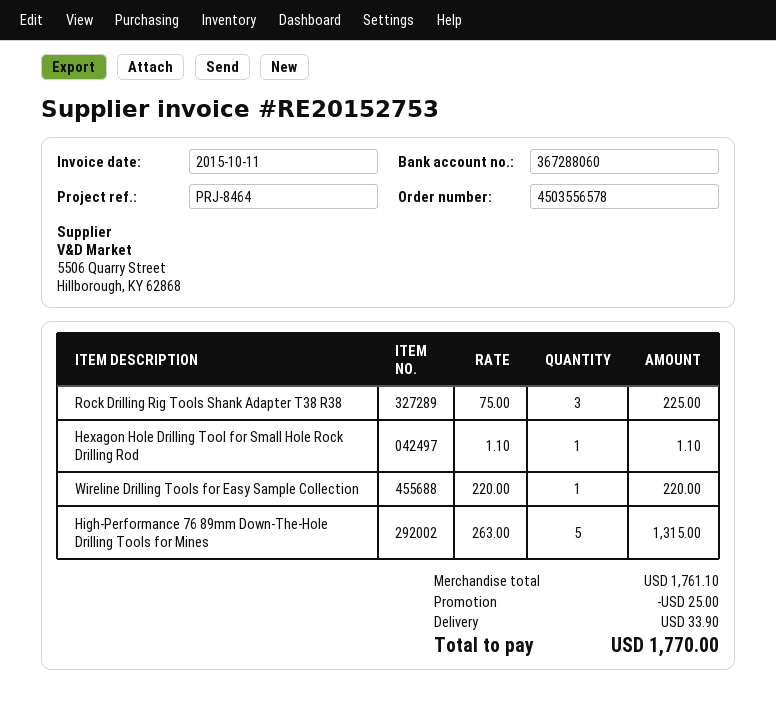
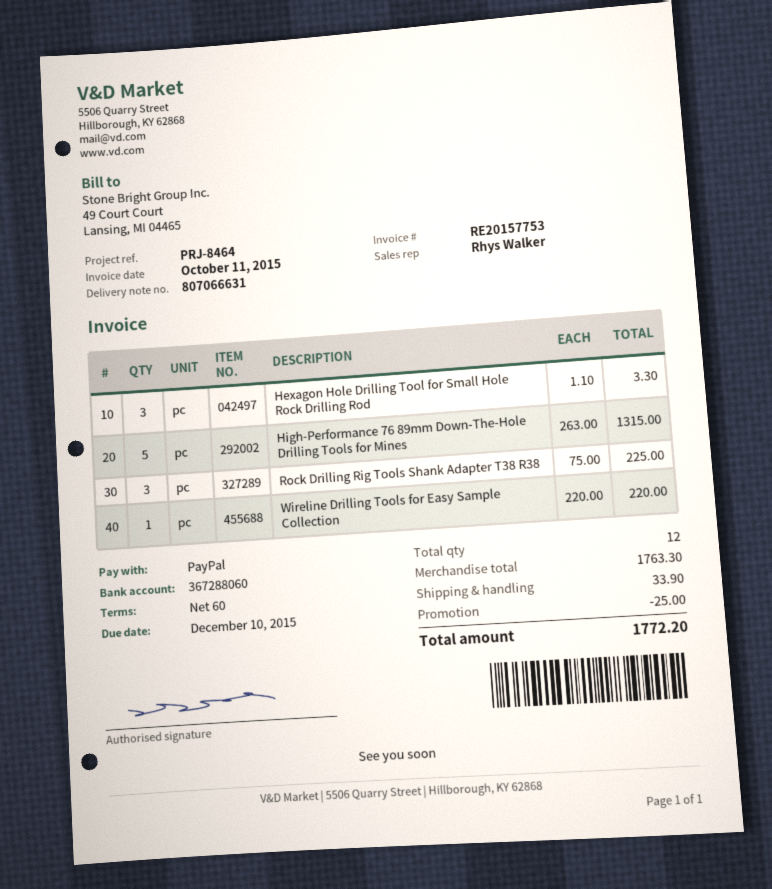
invoice number: RE20152753 -> RE20157753
Hexagon Hole Drilling Tool for Small Hole Rock Drilling Rod: 1 x 1.10 = 1.10 -> 3 x 1.10 = 3.30
subtotal: 1761.10 -> 1763.30
total: 1770.00 -> 1772.20

